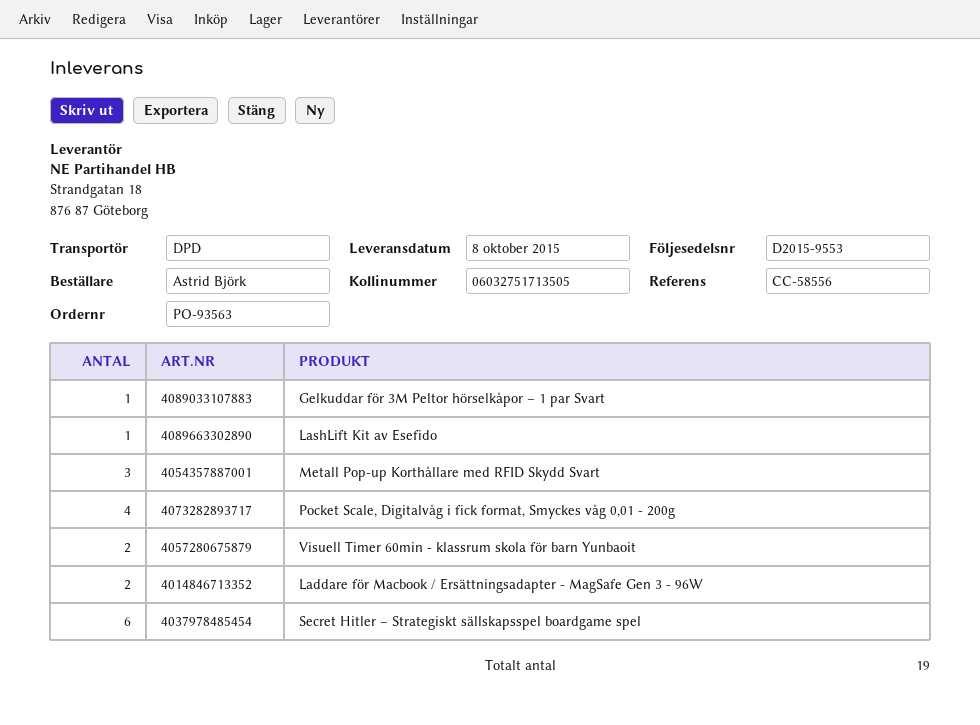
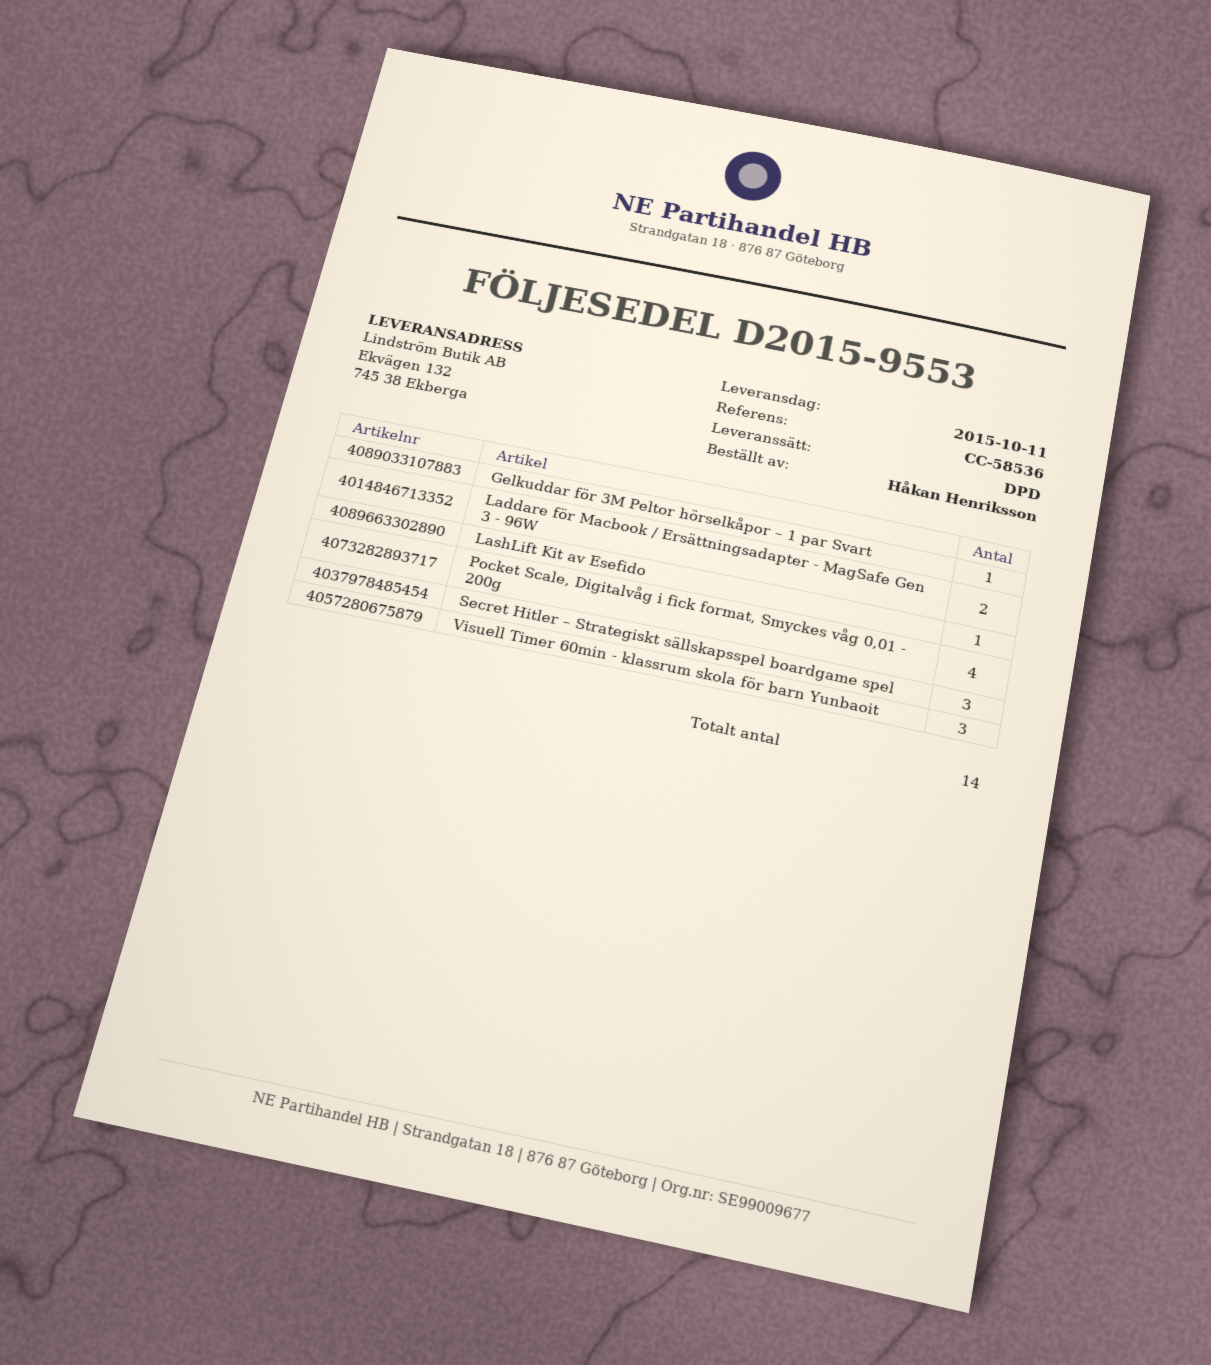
delivery date: 2015-10-08 -> 2015-10-11
reference: CC-58556 -> CC-58536
ordered by: Astrid Björk -> Håkan Henriksson
Metall Pop-up Korthållare med RFID Skydd Svart: 3 -> none
Visuell Timer 60min - klassrum skola för barn Yunbaoit: 2 -> 3
Secret Hitler – Strategiskt sällskapsspel boardgame spel: 6 -> 3
total quantity: 19 -> 14

